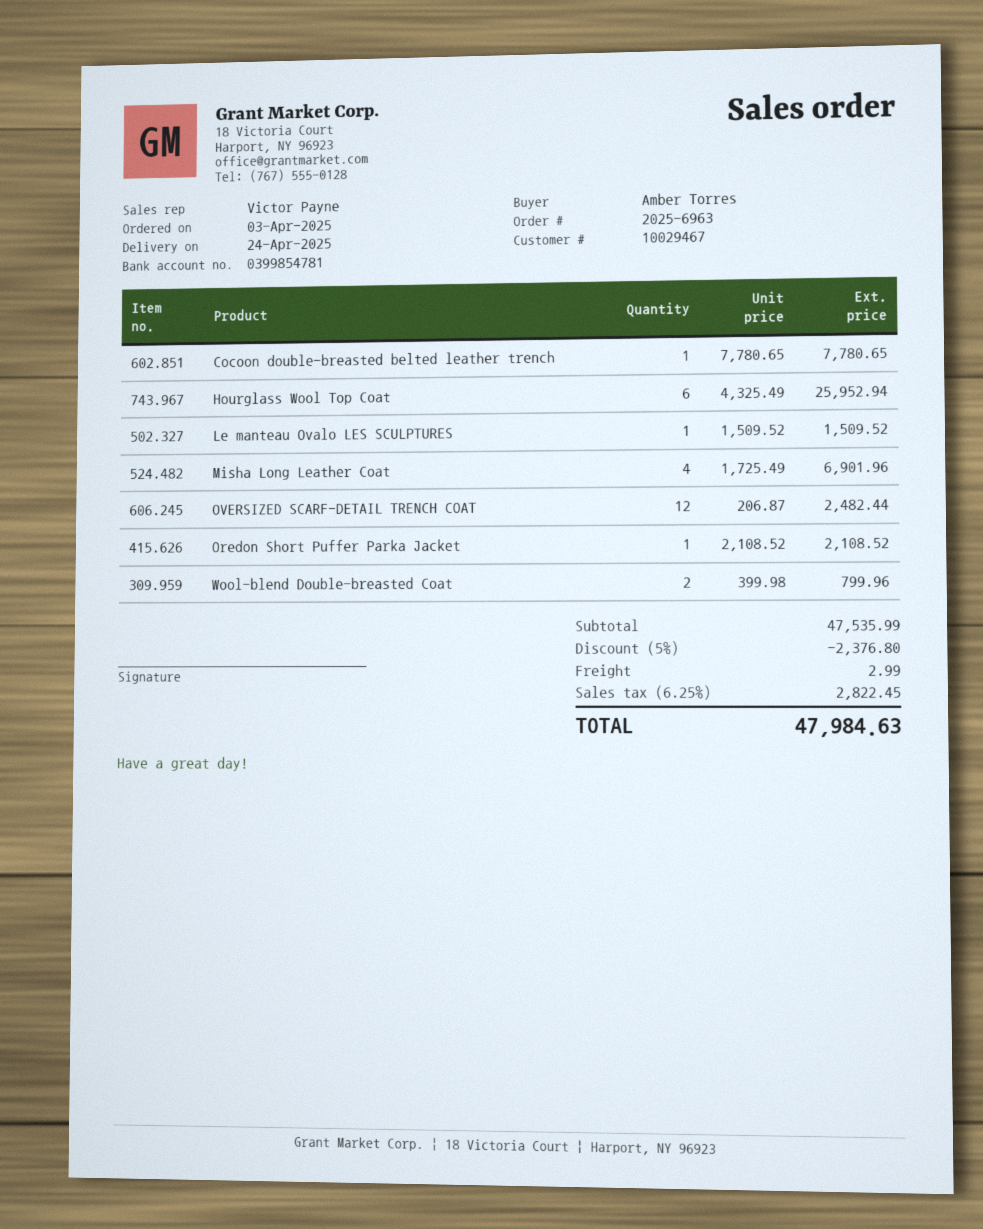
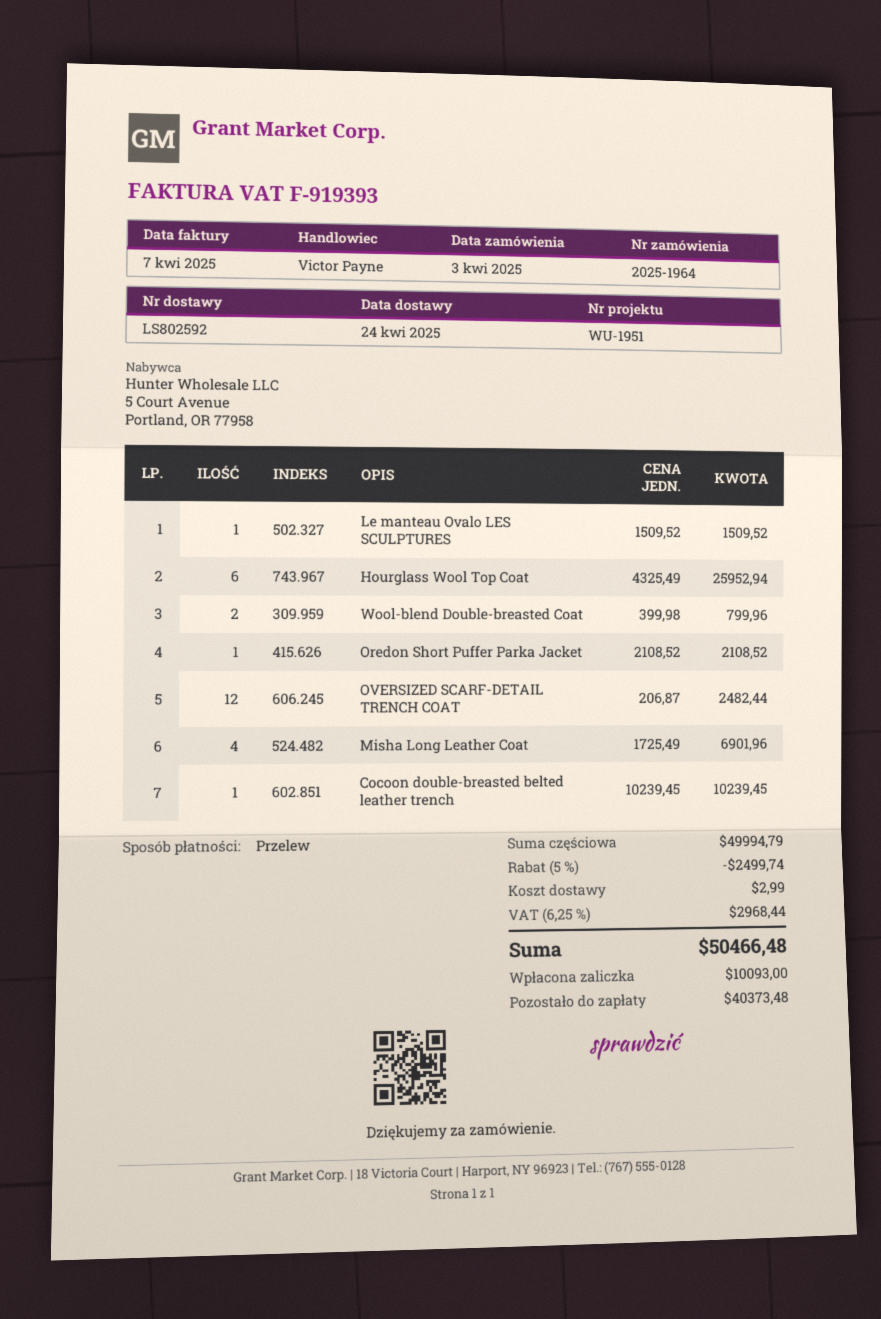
order number: 2025-6963 -> 2025-1964
Cocoon double-breasted belted leather trench: 1 x 7780.65 = 7780.65 -> 1 x 10239.45 = 10239.45
subtotal: 47535.99 -> 49994.79
discount: 5% = 2376.80 -> 5% = 2499.74
tax: 6.25% = 2822.45 -> 6.25% = 2968.44
total: 47984.63 -> 50466.48

